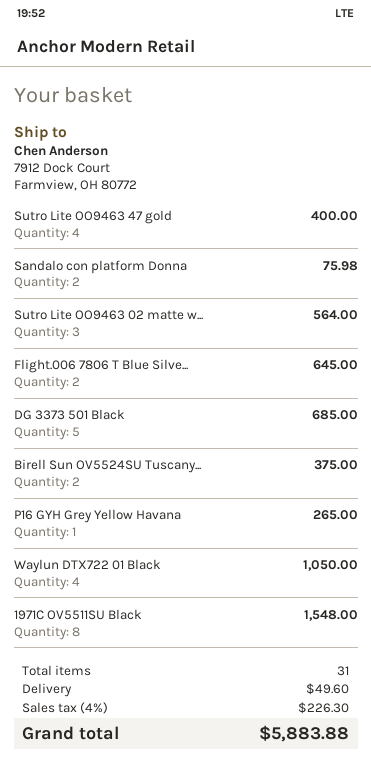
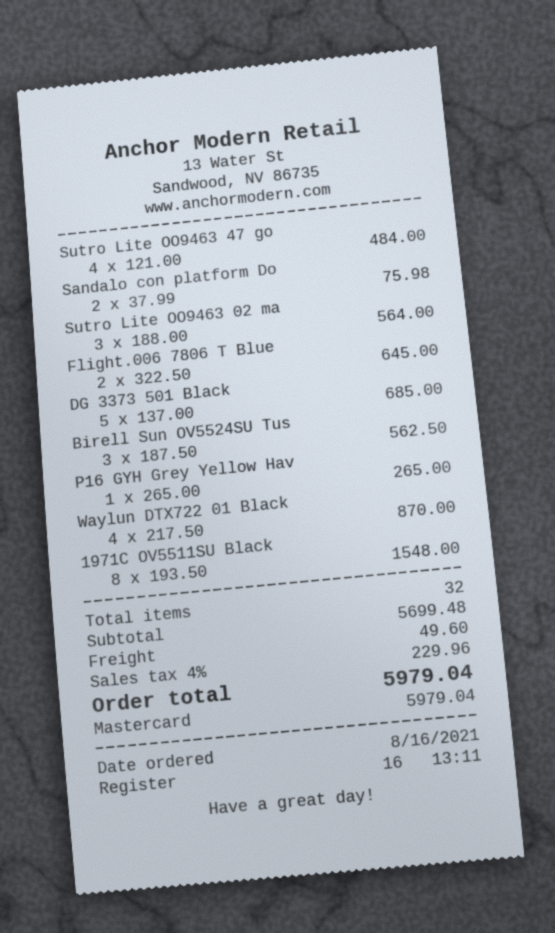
Sutro Lite OO9463 47 gold: 4 for 400.00 -> 4 for 484.00
Birell Sun OV5524SU Tuscany...: 2 for 375.00 -> 3 for 562.50
Waylun DTX722 01 Black: 4 for 1050.00 -> 4 for 870.00
total quantity: 31 -> 32
tax: 4% = 226.30 -> 4% = 229.96
total: 5883.88 -> 5979.04

